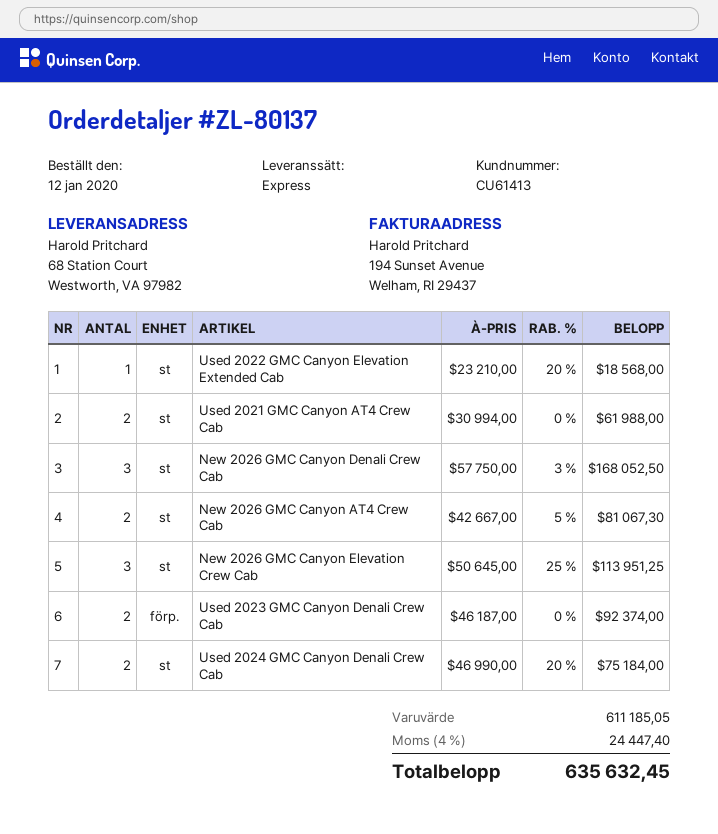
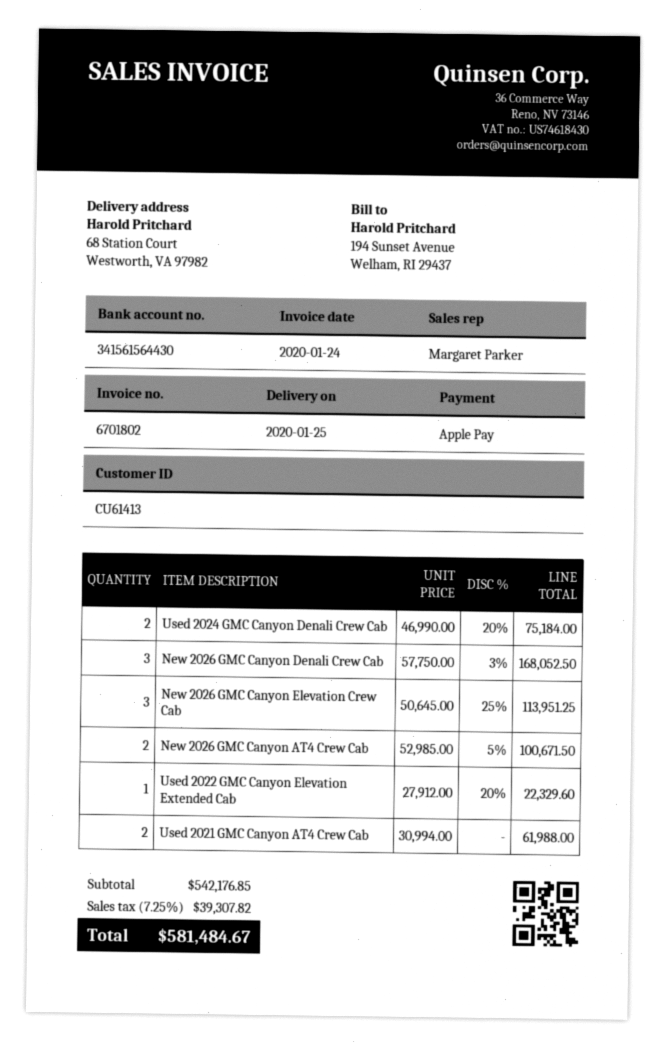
Used 2022 GMC Canyon Elevation Extended Cab: 1 x 23210.00 - 20% = 18568.00 -> 1 x 27912.00 - 20% = 22329.60
New 2026 GMC Canyon AT4 Crew Cab: 2 x 42667.00 - 5% = 81067.30 -> 2 x 52985.00 - 5% = 100671.50
Used 2023 GMC Canyon Denali Crew Cab: 2 x 46187.00 = 92374.00 -> none
subtotal: 611185.05 -> 542176.85
tax: 4% = 24447.40 -> 7.25% = 39307.82
total: 635632.45 -> 581484.67

